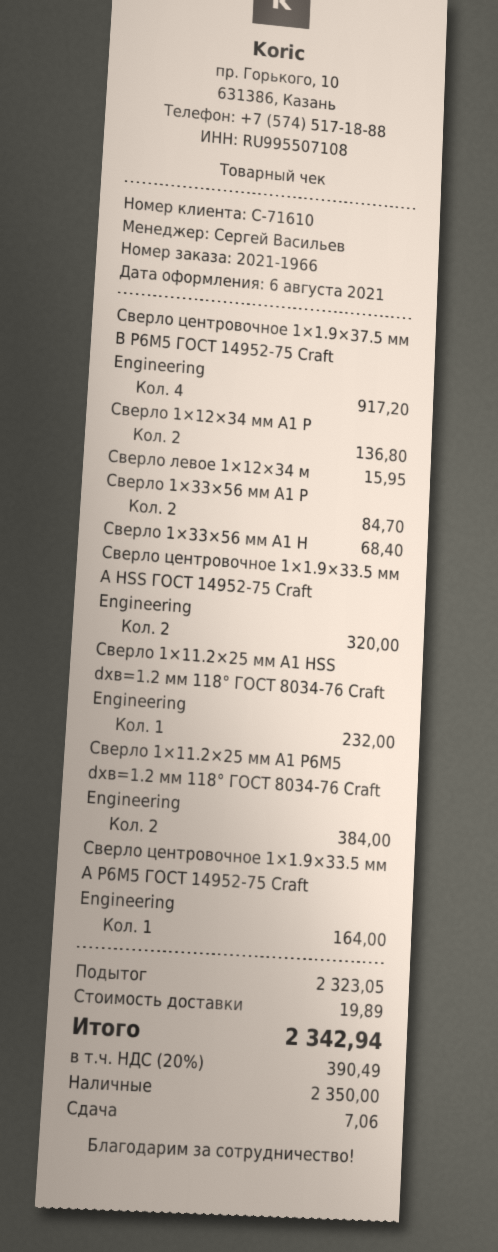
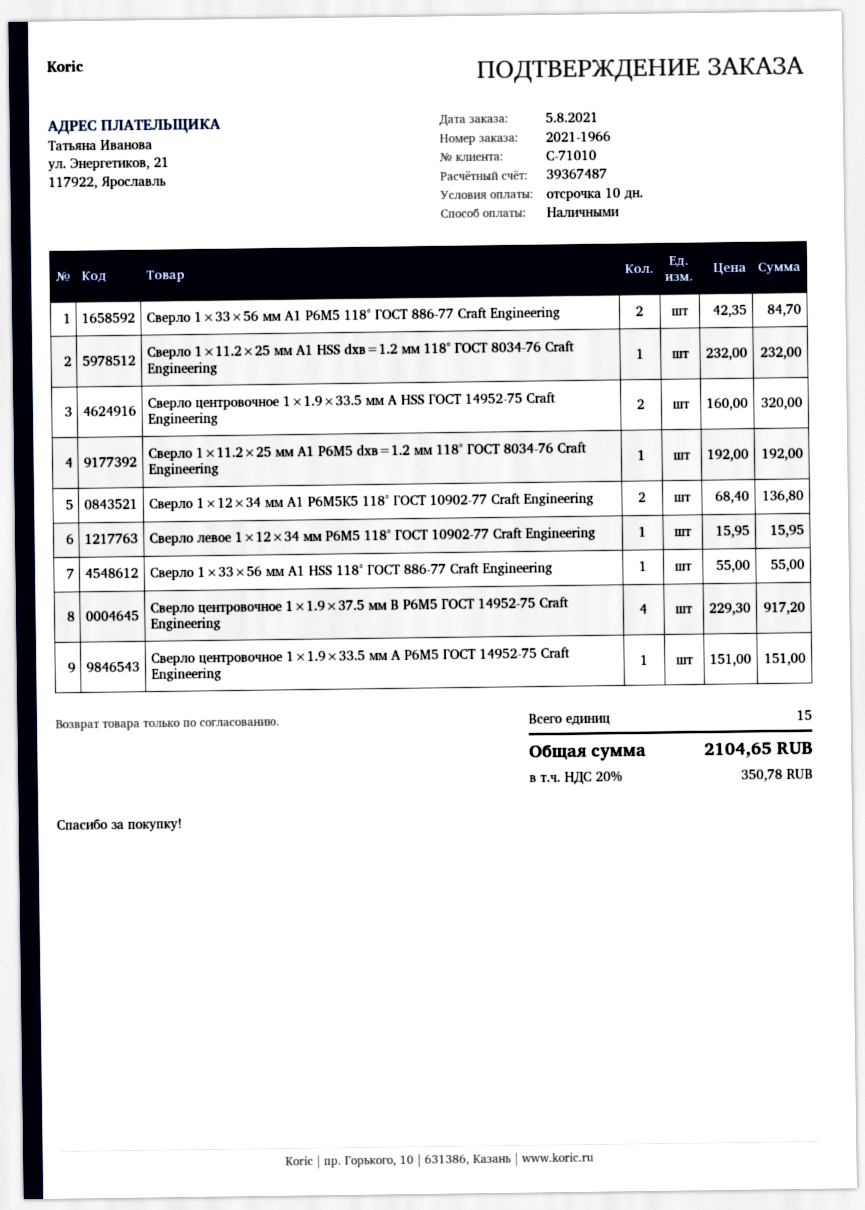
order date: 2021-08-06 -> 2021-08-05
customer number: C-71610 -> C-71010
Сверло 1×33×56 мм А1 H: 1 for 68.40 -> 1 for 55.00
Сверло 1×11.2×25 мм А1 Р6М5 dхв=1.2 мм 118° ГОСТ 8034-76 Craft Engineering: 2 for 384.00 -> 1 for 192.00
Сверло центровочное 1×1.9×33.5 мм A Р6М5 ГОСТ 14952-75 Craft Engineering: 1 for 164.00 -> 1 for 151.00
shipping: 19.89 -> none
tax: 20% = 390.49 -> 20% = 350.78
total: 2342.94 -> 2104.65

